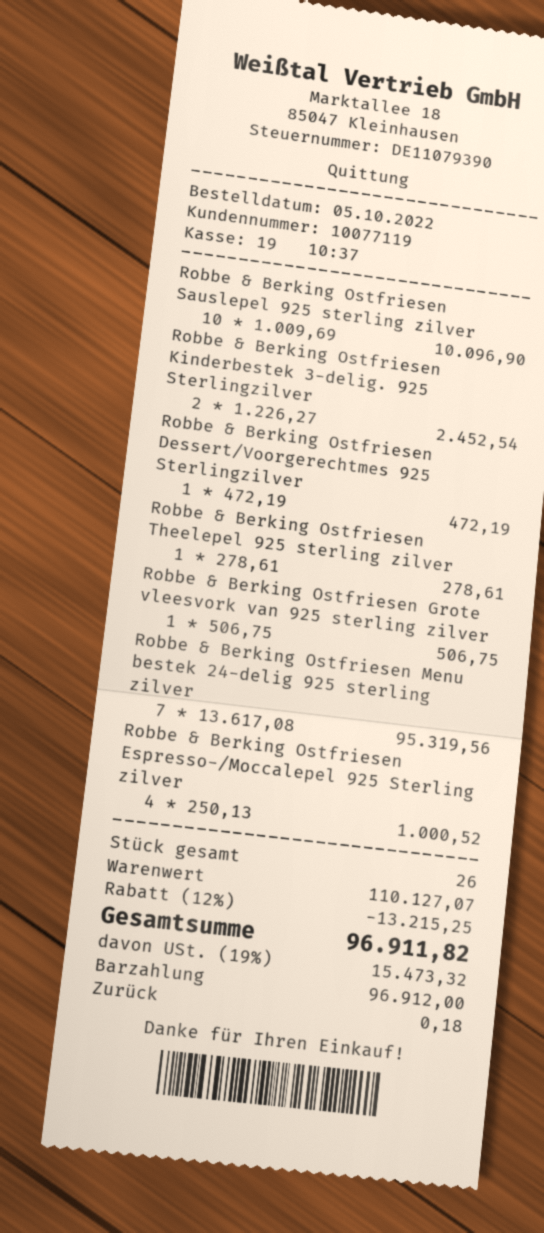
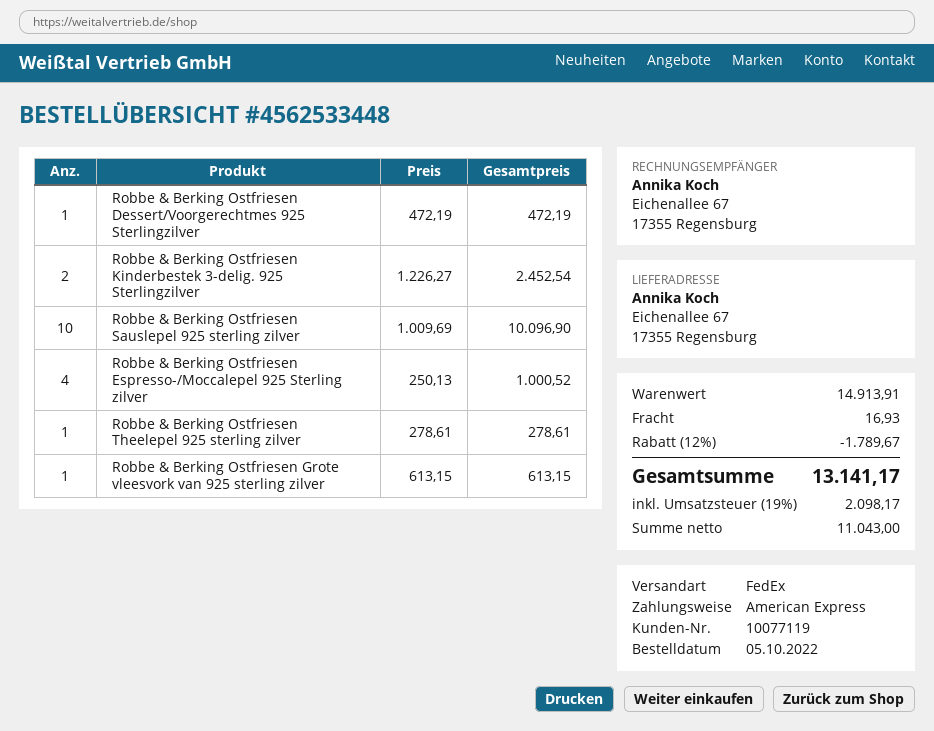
payment method: cash -> American Express
Robbe & Berking Ostfriesen Grote vleesvork van 925 sterling zilver: 1 x 506.75 = 506.75 -> 1 x 613.15 = 613.15
Robbe & Berking Ostfriesen Menu bestek 24-delig 925 sterling zilver: 7 x 13617.08 = 95319.56 -> none
subtotal: 110127.07 -> 14913.91
discount: 12% = 13215.25 -> 12% = 1789.67
shipping: none -> 16.93
tax: 19% = 15473.32 -> 19% = 2098.17
total: 96911.82 -> 13141.17

